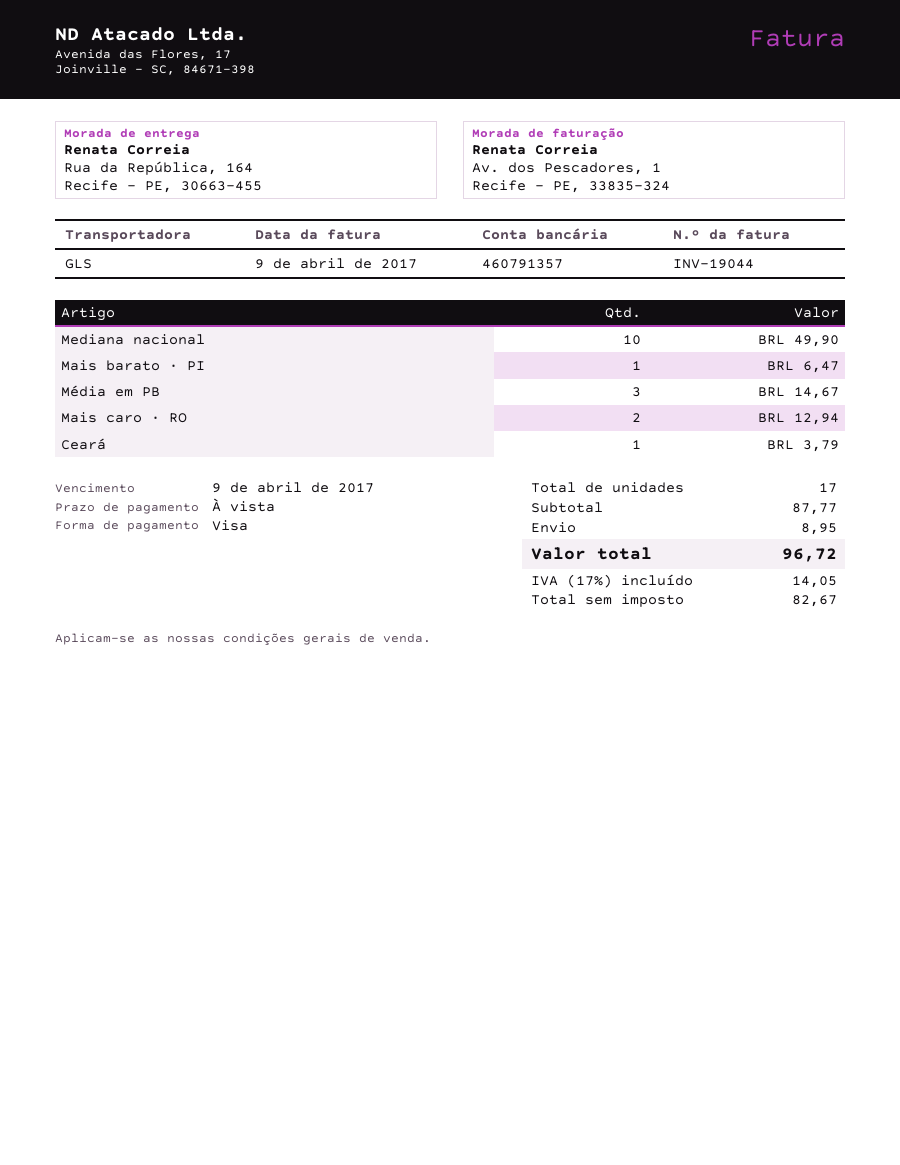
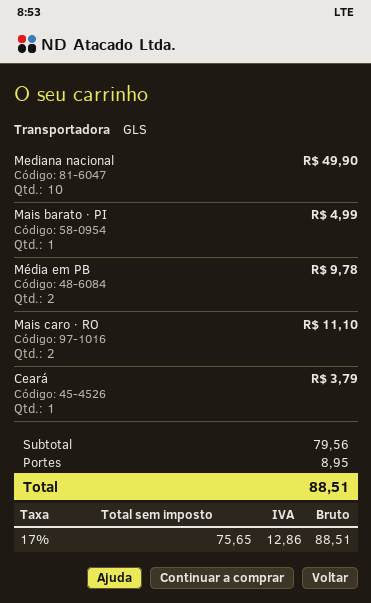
Mais barato · PI: 1 for 6.47 -> 1 for 4.99
Média em PB: 3 for 14.67 -> 2 for 9.78
Mais caro · RO: 2 for 12.94 -> 2 for 11.10
subtotal: 87.77 -> 79.56
net: 82.67 -> 75.65
tax: 17% = 14.05 -> 17% = 12.86
total: 96.72 -> 88.51

